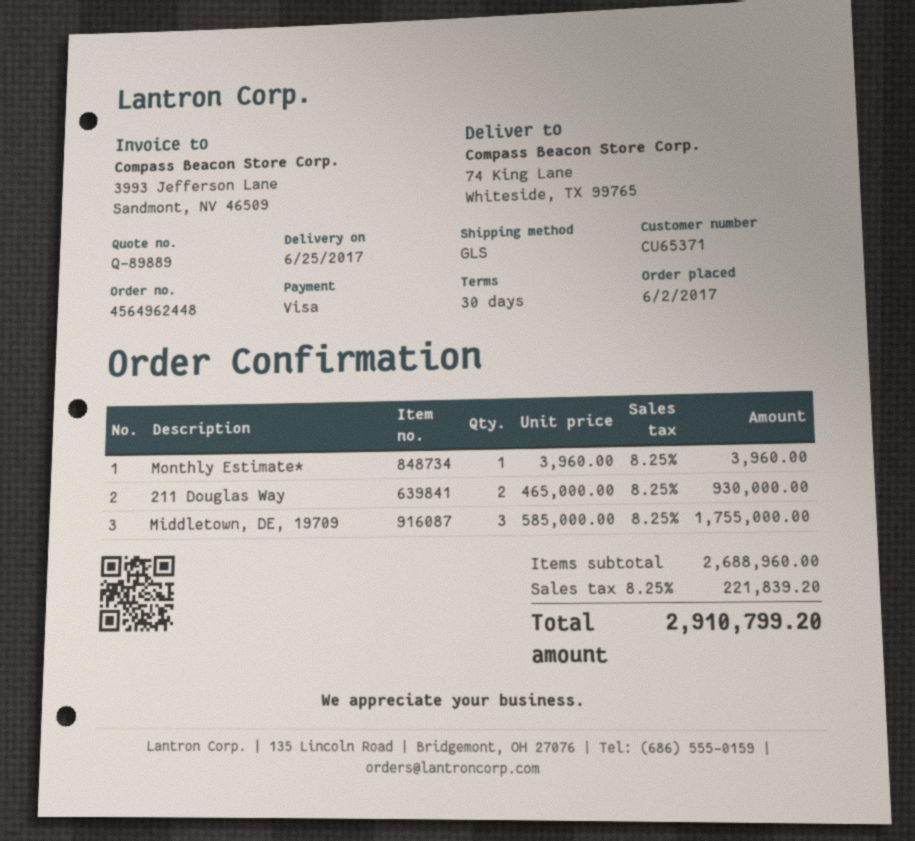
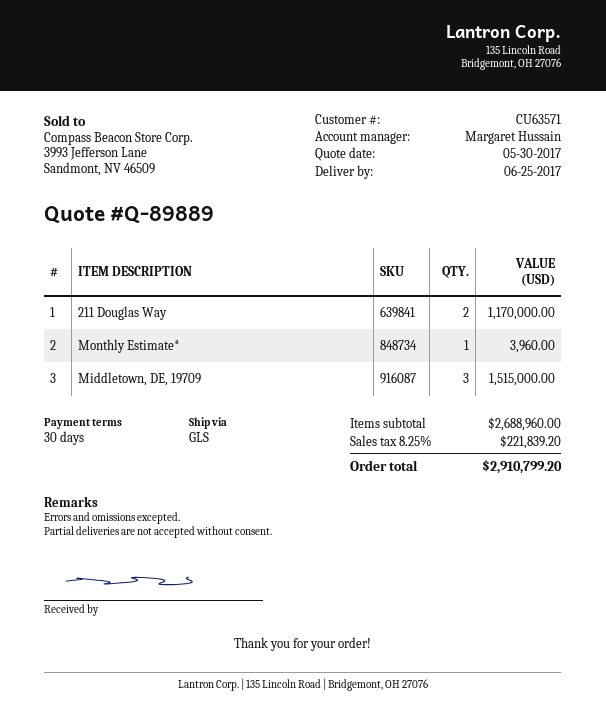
customer number: CU65371 -> CU63571
211 Douglas Way: 2 for 930000.00 -> 2 for 1170000.00
Middletown, DE, 19709: 3 for 1755000.00 -> 3 for 1515000.00

